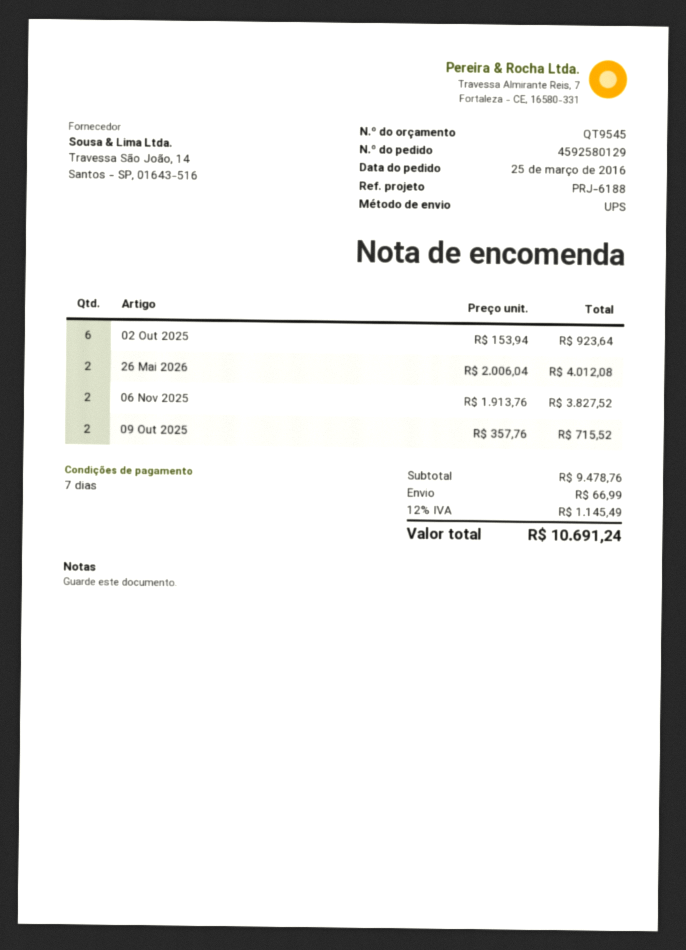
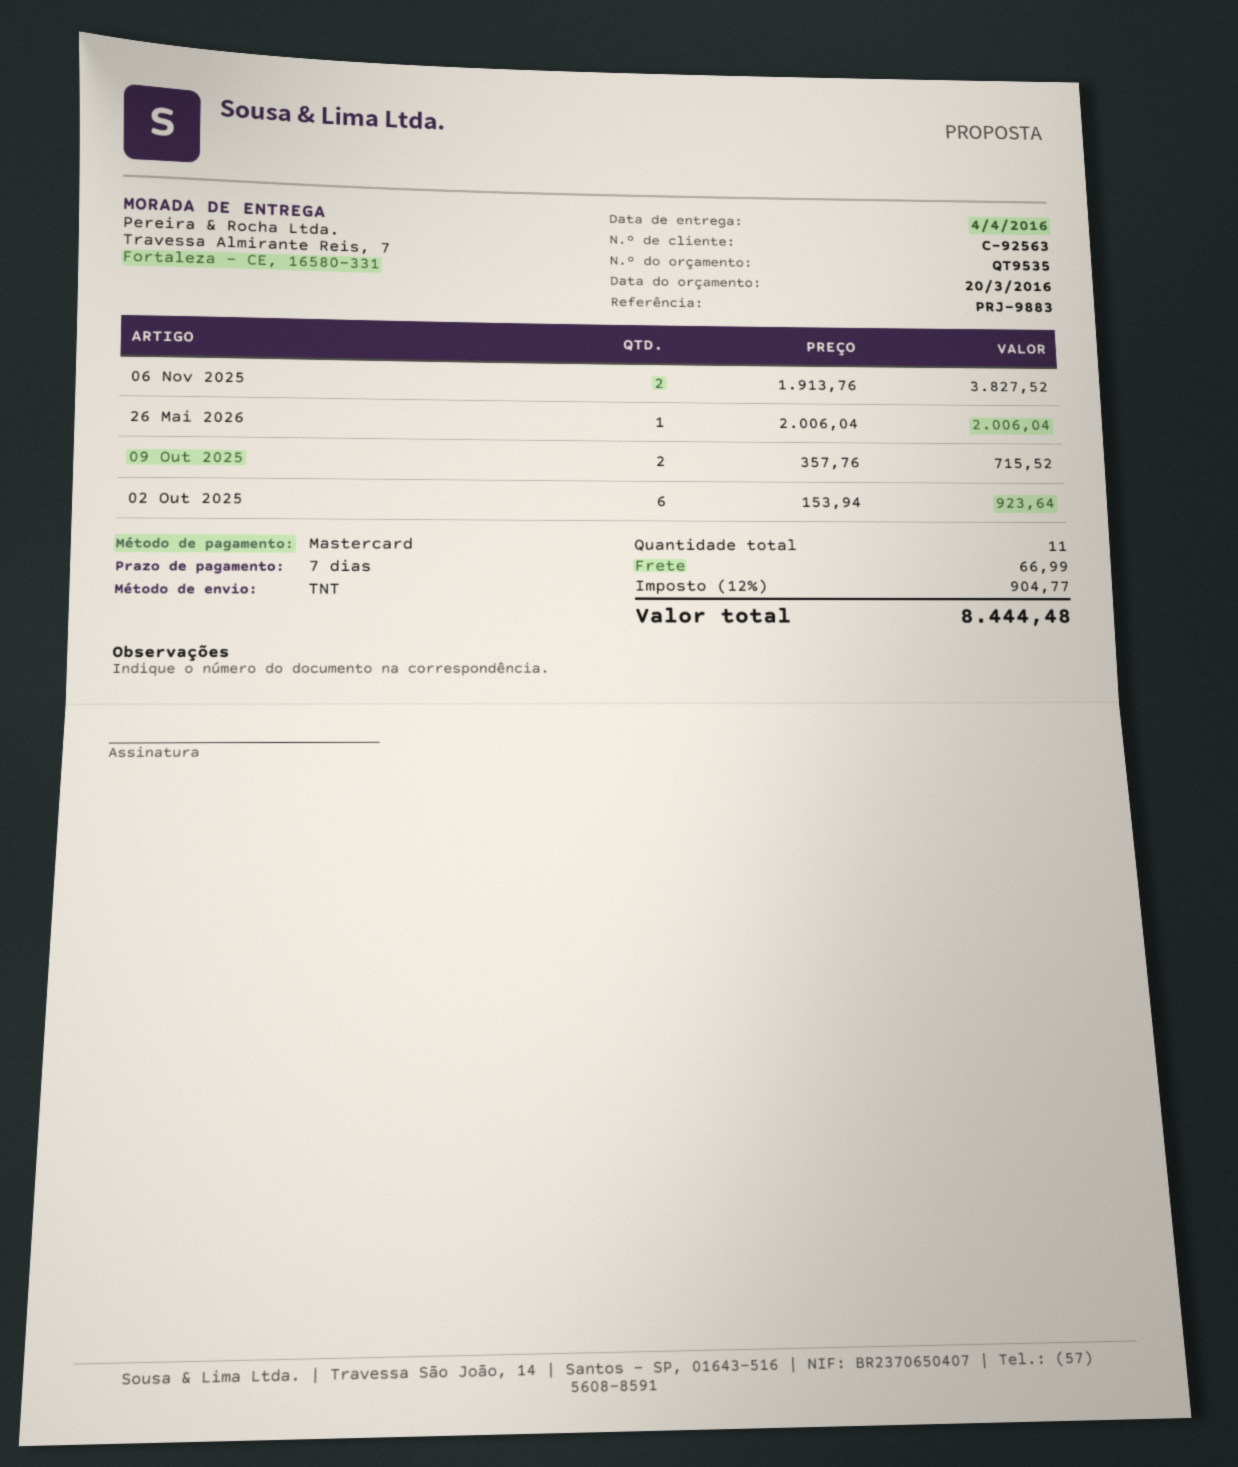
quote number: QT9545 -> QT9535
reference: PRJ-6188 -> PRJ-9883
shipping method: UPS -> TNT
26 Mai 2026: 2 x 2006.04 = 4012.08 -> 1 x 2006.04 = 2006.04
tax: 12% = 1145.49 -> 12% = 904.77
total: 10691.24 -> 8444.48

